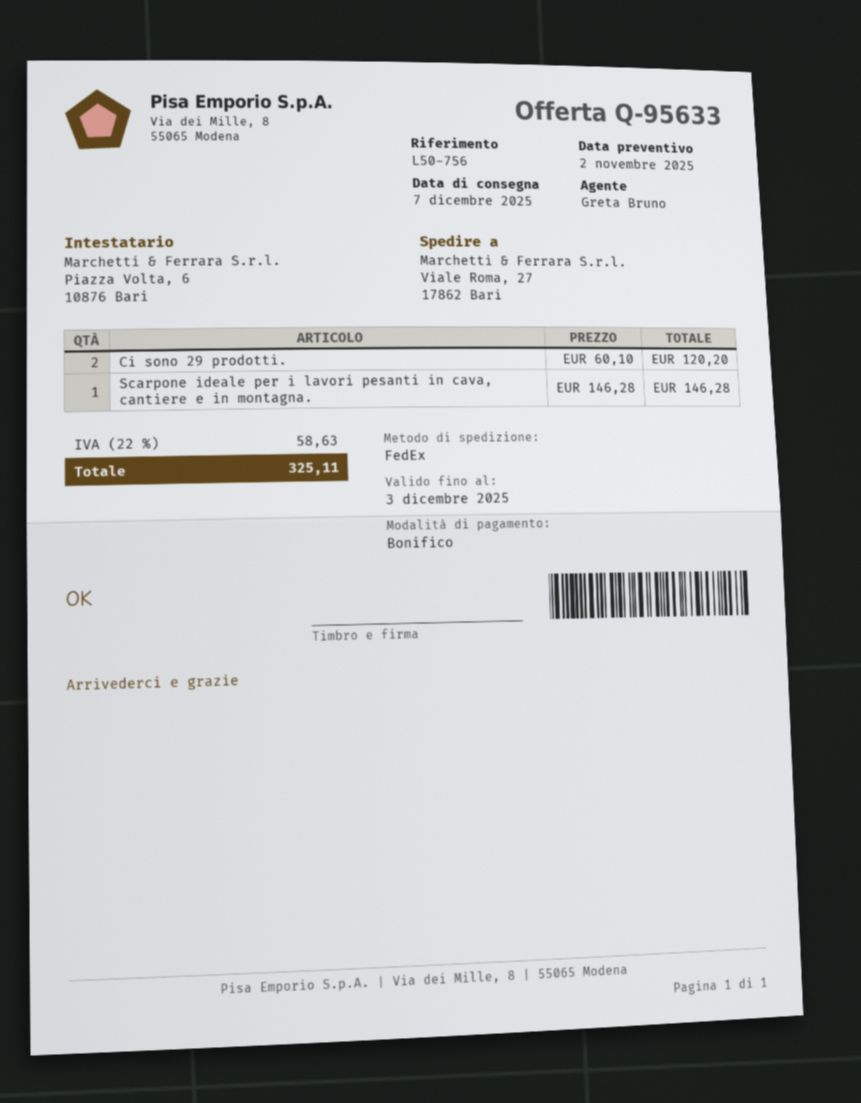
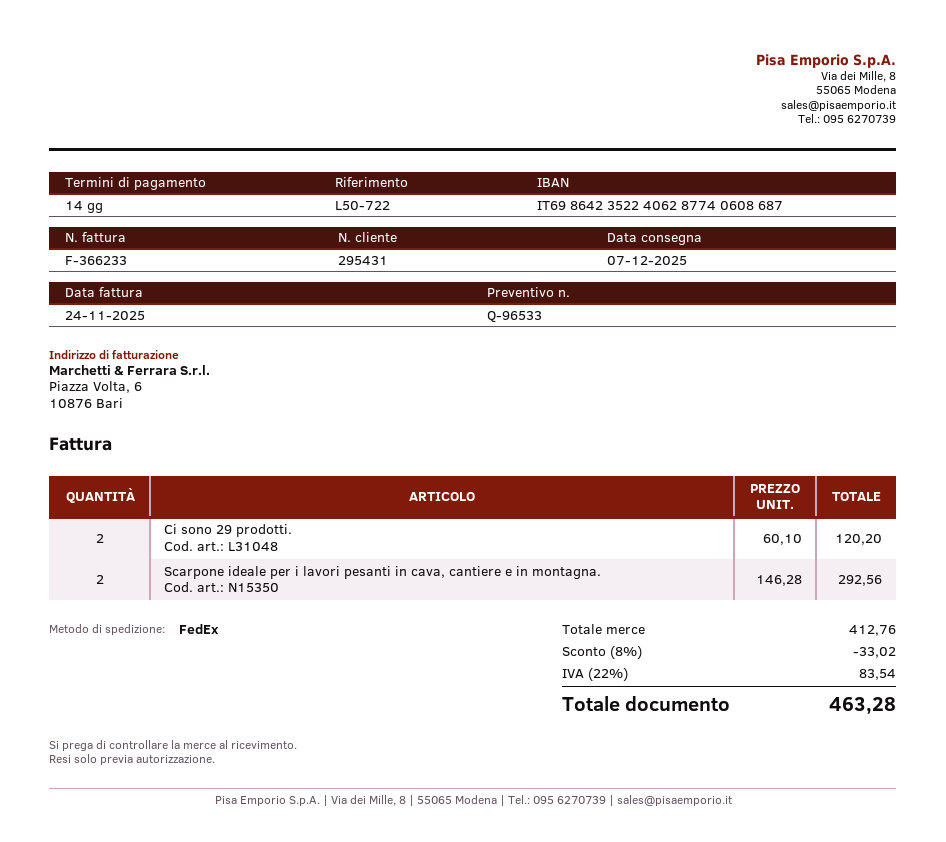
quote number: Q-95633 -> Q-96533
reference: L50-756 -> L50-722
Scarpone ideale per i lavori pesanti in cava, cantiere e in montagna.: 1 x 146.28 = 146.28 -> 2 x 146.28 = 292.56
discount: none -> 8% = 33.02
tax: 22% = 58.63 -> 22% = 83.54
total: 325.11 -> 463.28

